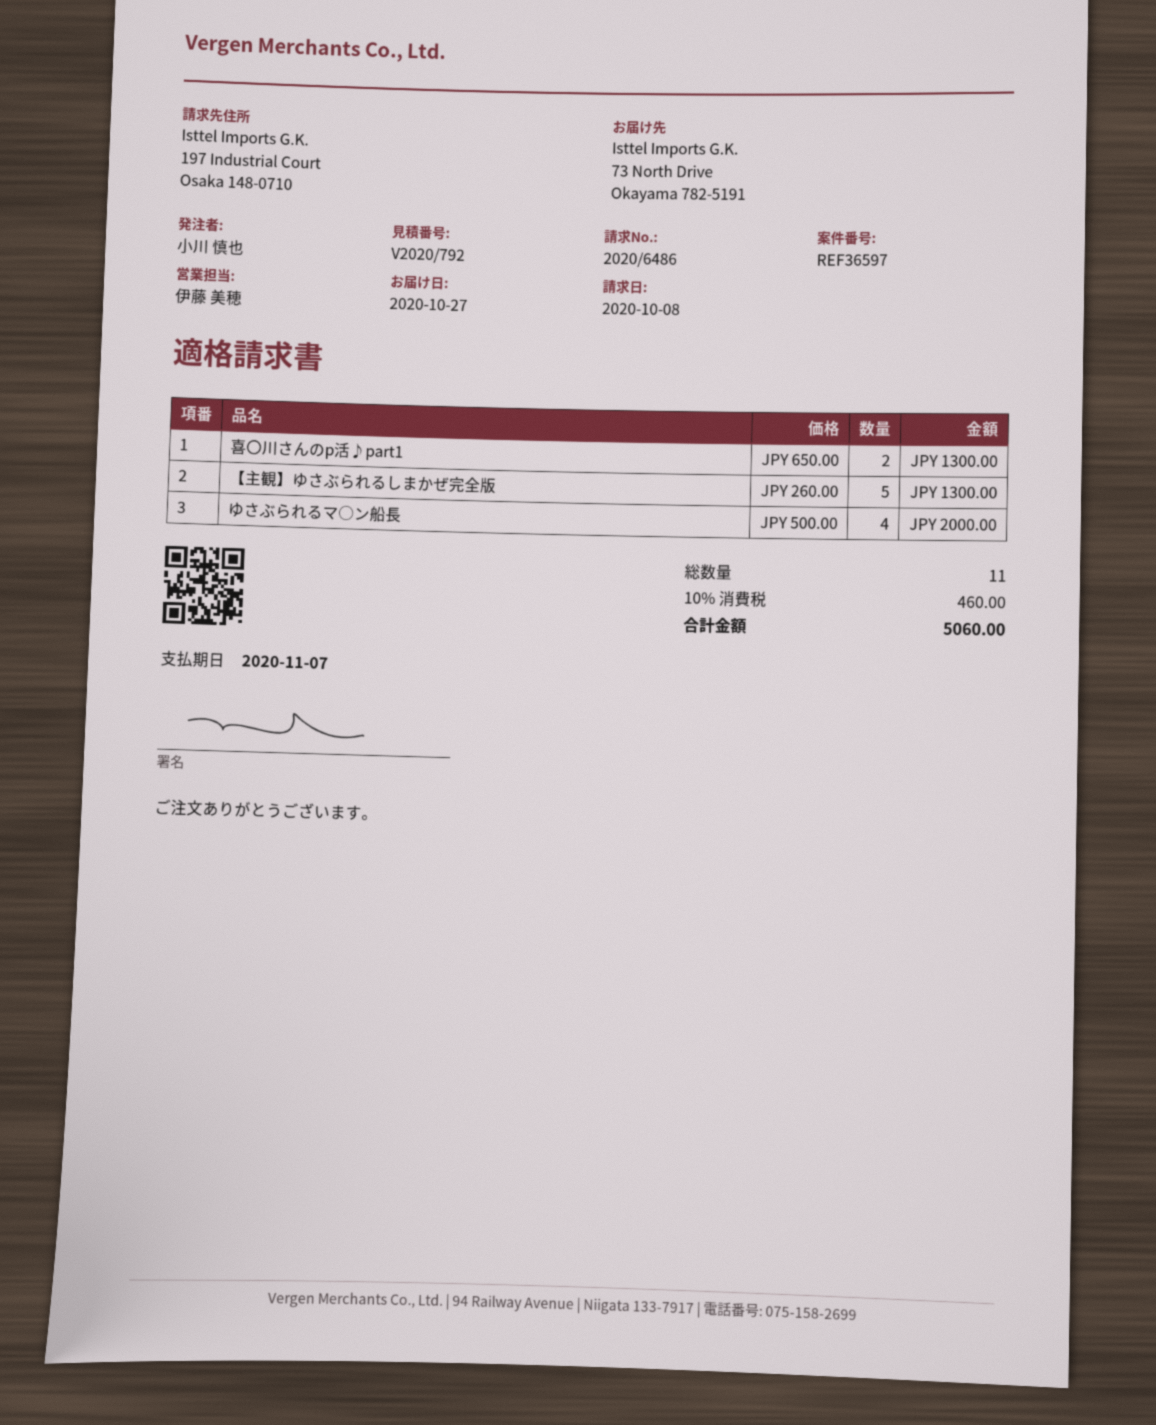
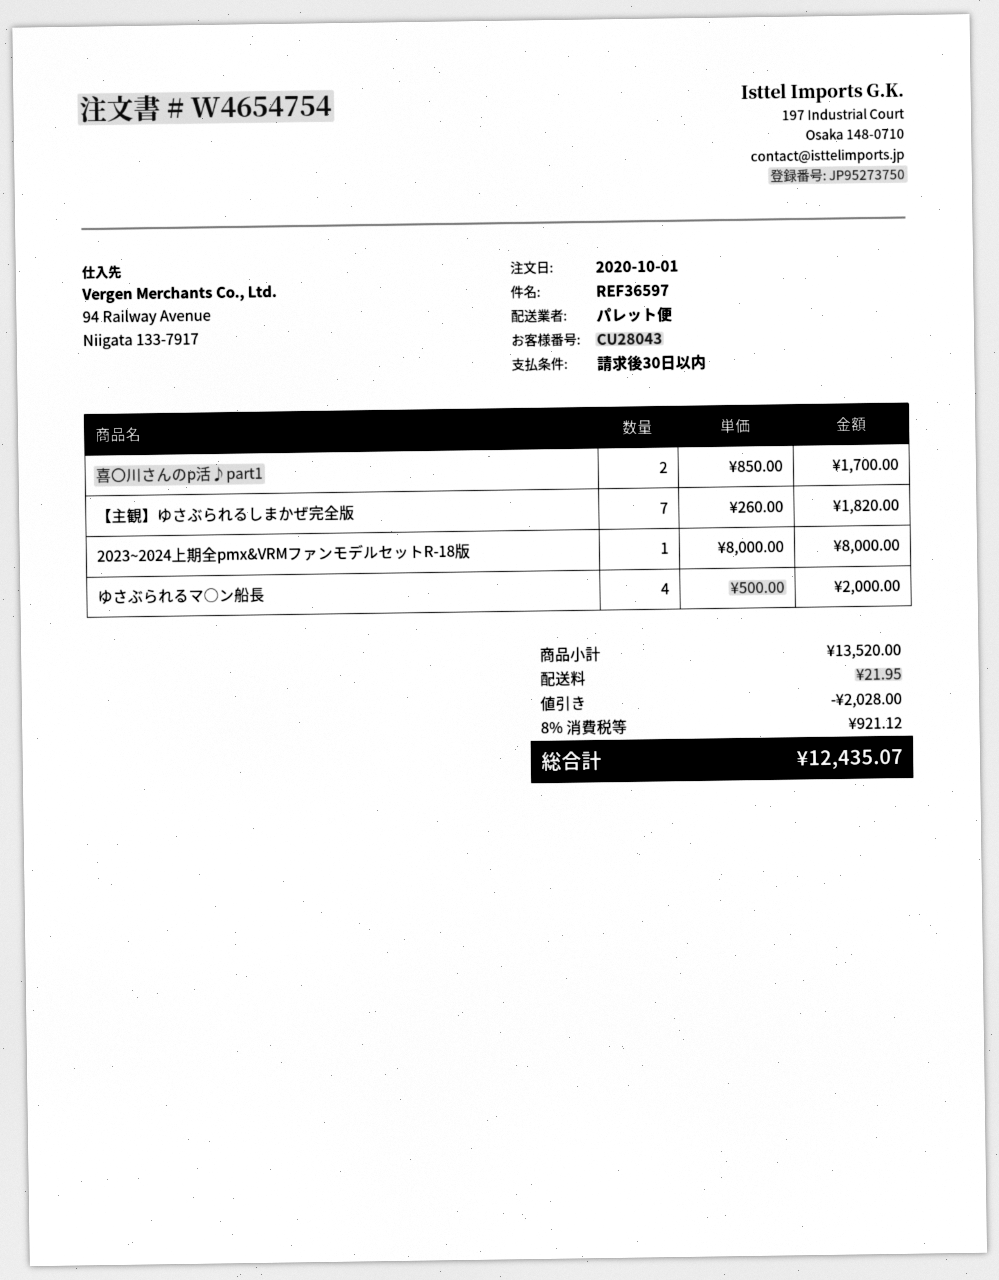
喜〇川さんのp活♪part1: 2 x 650.00 = 1300.00 -> 2 x 850.00 = 1700.00
【主観】ゆさぶられるしまかぜ完全版: 5 x 260.00 = 1300.00 -> 7 x 260.00 = 1820.00
2023~2024上期全pmx&VRMファンモデルセットR-18版: none -> 1 x 8000.00 = 8000.00
discount: none -> 2028.00
shipping: none -> 21.95
tax: 10% = 460.00 -> 8% = 921.12
total: 5060.00 -> 12435.07

